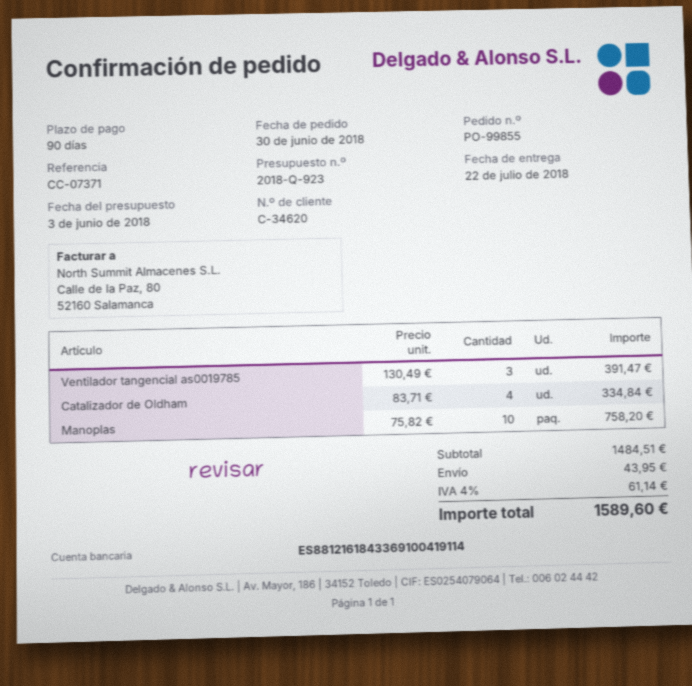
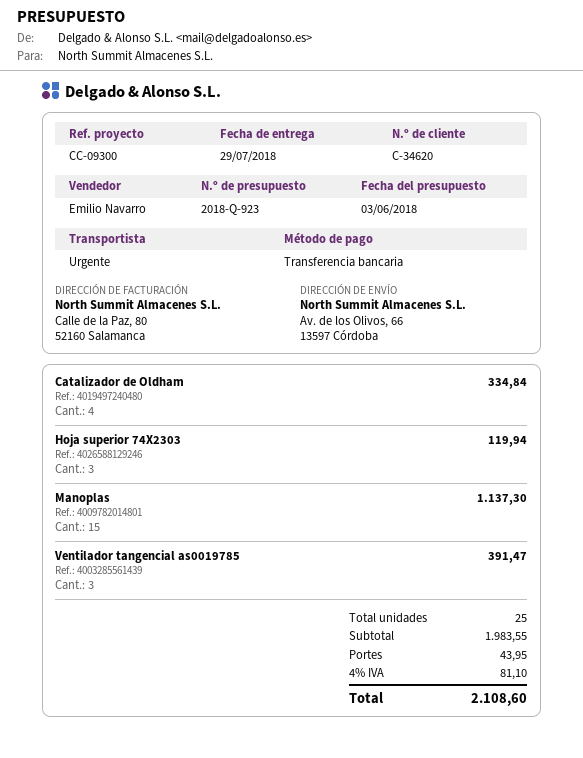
delivery date: 2018-07-22 -> 2018-07-29
reference: CC-07371 -> CC-09300
Manoplas: 10 for 758.20 -> 15 for 1137.30
Hoja superior 74X2303: none -> 3 for 119.94
subtotal: 1484.51 -> 1983.55
tax: 4% = 61.14 -> 4% = 81.10
total: 1589.60 -> 2108.60

